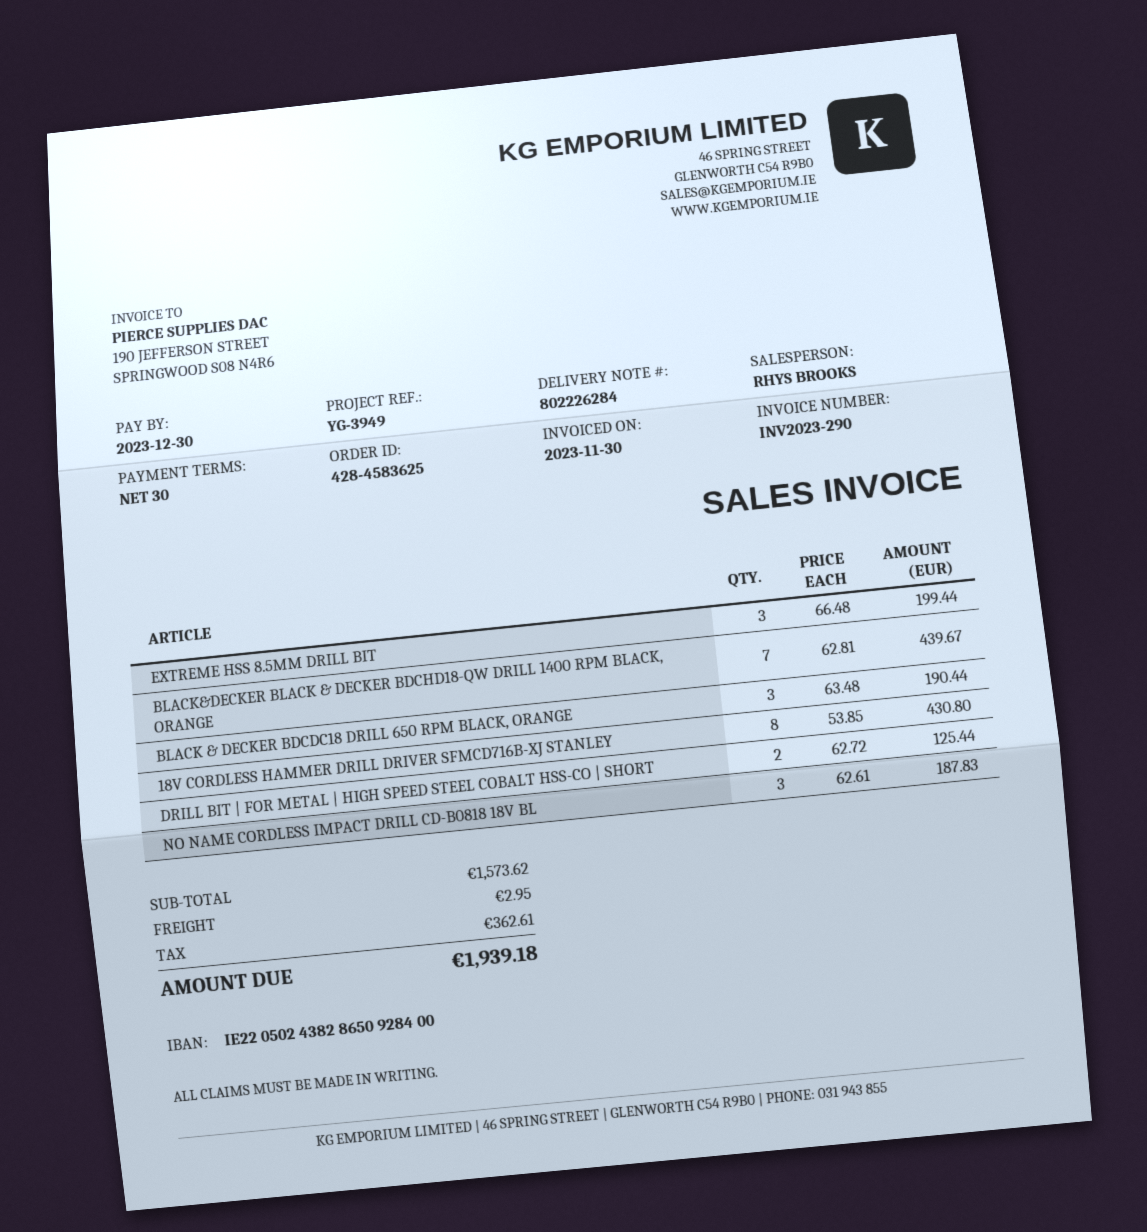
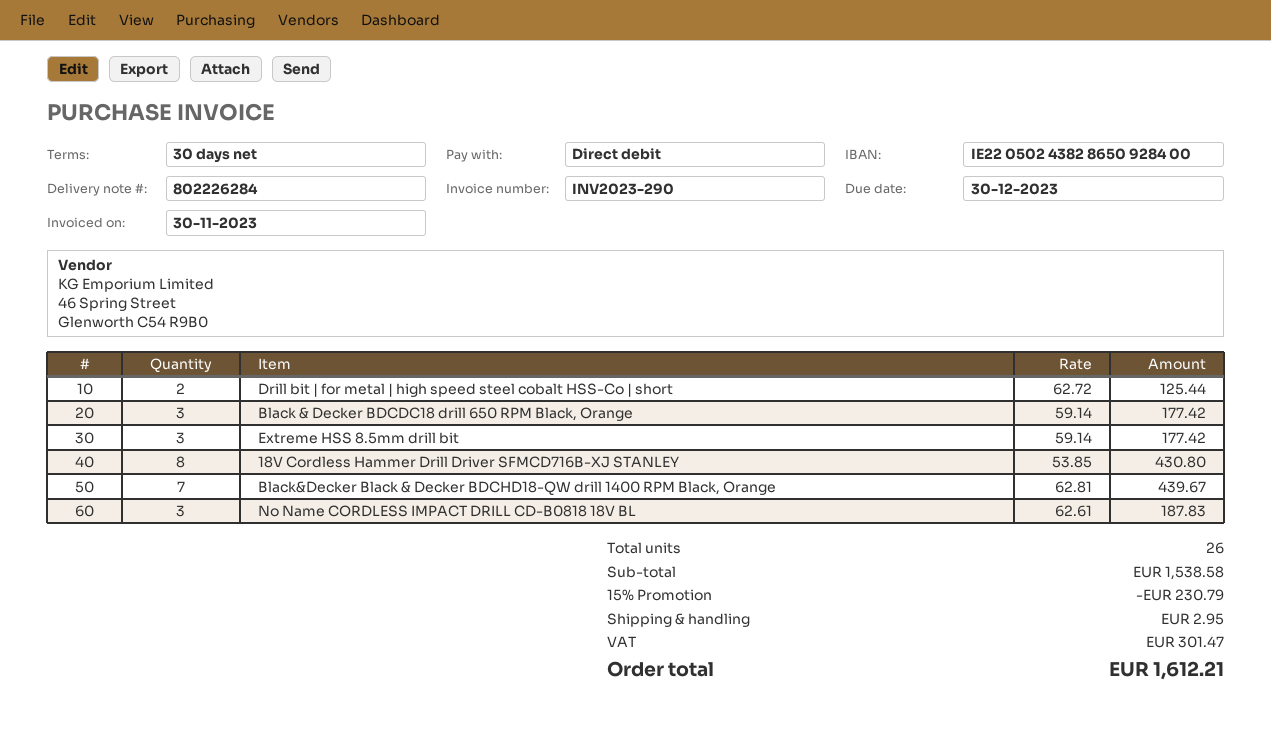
EXTREME HSS 8.5MM DRILL BIT: 3 x 66.48 = 199.44 -> 3 x 59.14 = 177.42
BLACK & DECKER BDCDC18 DRILL 650 RPM BLACK, ORANGE: 3 x 63.48 = 190.44 -> 3 x 59.14 = 177.42
subtotal: 1573.62 -> 1538.58
discount: none -> 15% = 230.79
tax: 362.61 -> 301.47
total: 1939.18 -> 1612.21

